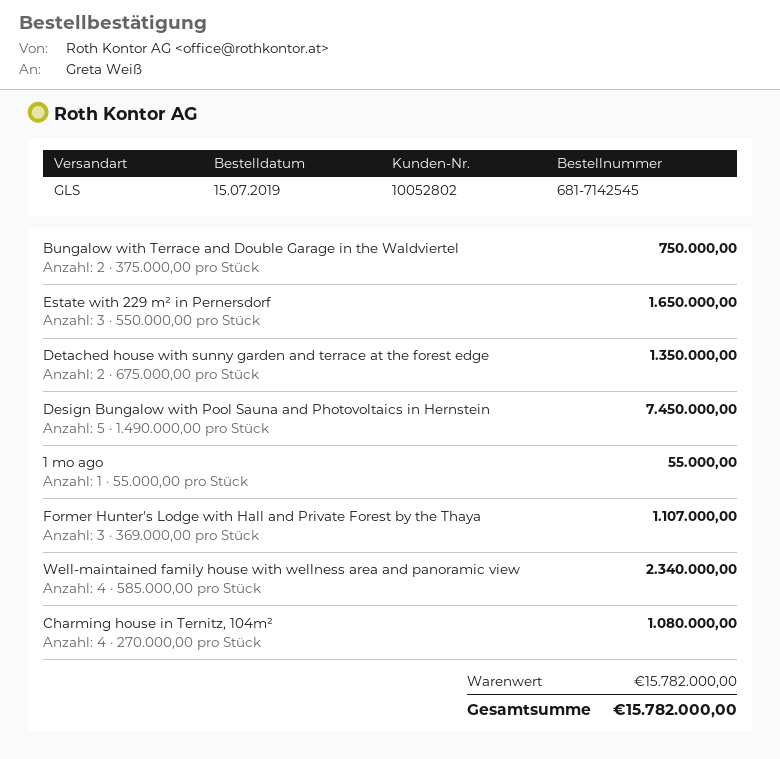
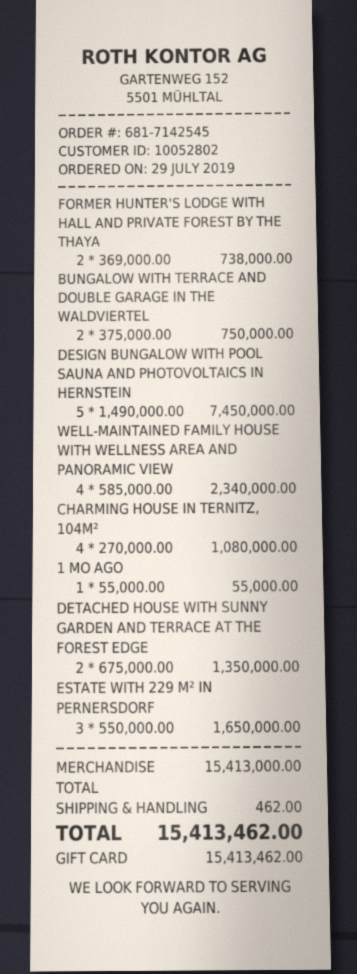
order date: 2019-07-15 -> 2019-07-29
Former Hunter's Lodge with Hall and Private Forest by the Thaya: 3 x 369000.00 = 1107000.00 -> 2 x 369000.00 = 738000.00
subtotal: 15782000.00 -> 15413000.00
shipping: none -> 462.00
total: 15782000.00 -> 15413462.00

